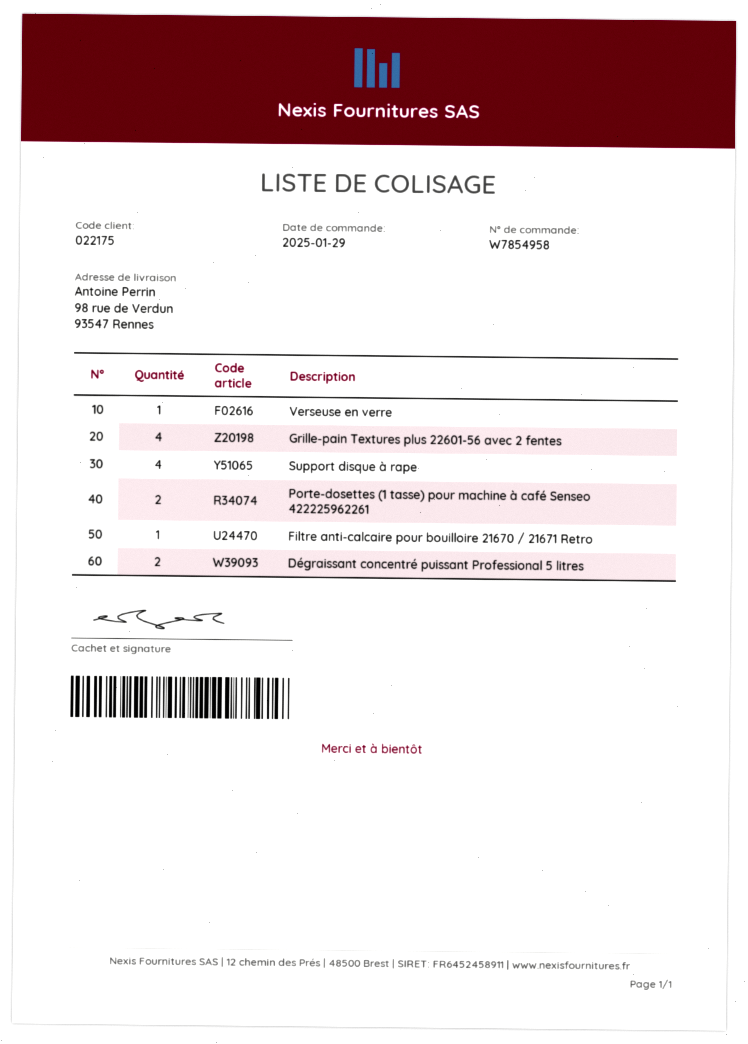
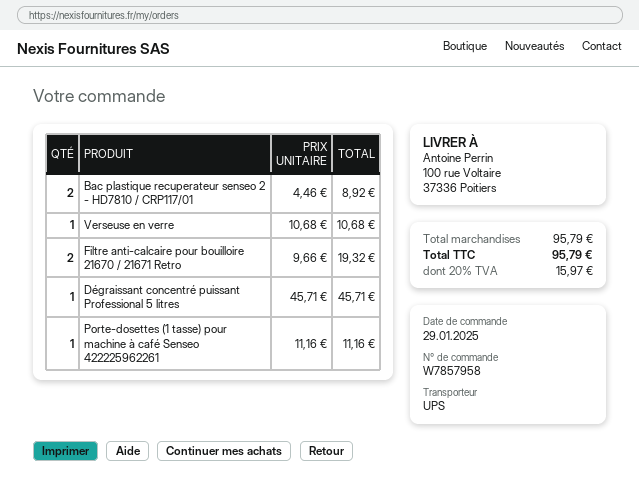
order number: W7854958 -> W7857958
ship to: 98 rue de Verdun, 93547 Rennes -> 100 rue Voltaire, 37336 Poitiers
Grille-pain Textures plus 22601-56 avec 2 fentes: 4 -> none
Support disque à rape: 4 -> none
Porte-dosettes (1 tasse) pour machine à café Senseo 422225962261: 2 -> 1
Filtre anti-calcaire pour bouilloire 21670 / 21671 Retro: 1 -> 2
Dégraissant concentré puissant Professional 5 litres: 2 -> 1
Bac plastique recuperateur senseo 2 - HD7810 / CRP117/01: none -> 2

